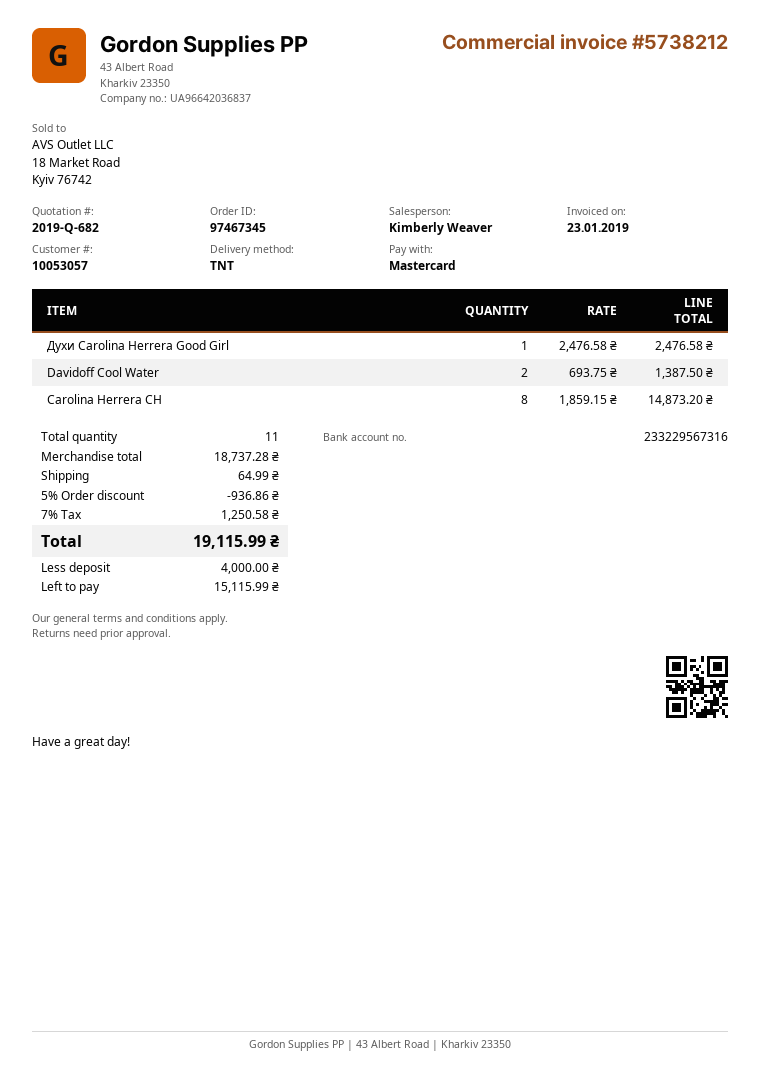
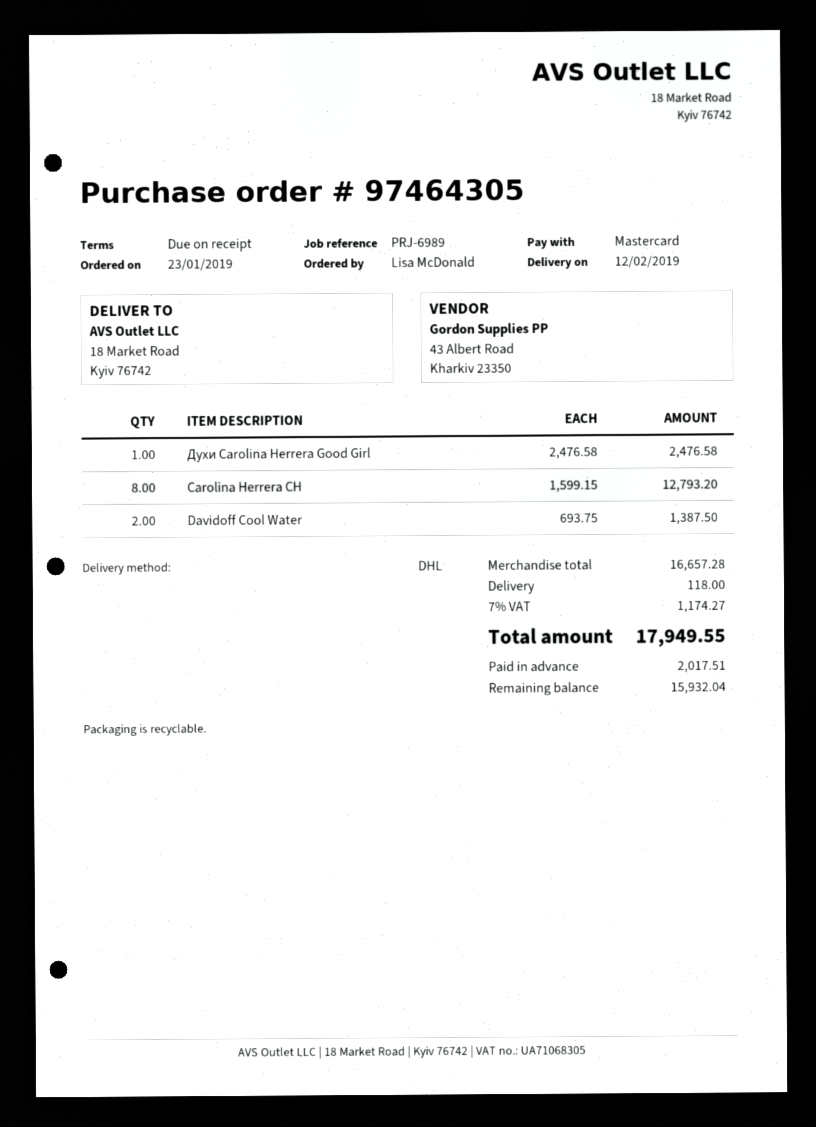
order number: 97467345 -> 97464305
shipping method: TNT -> DHL
Carolina Herrera CH: 8 x 1859.15 = 14873.20 -> 8 x 1599.15 = 12793.20
subtotal: 18737.28 -> 16657.28
discount: 5% = 936.86 -> none
shipping: 64.99 -> 118.00
tax: 7% = 1250.58 -> 7% = 1174.27
total: 19115.99 -> 17949.55
deposit: 4000.00 -> 2017.51
balance: 15115.99 -> 15932.04

